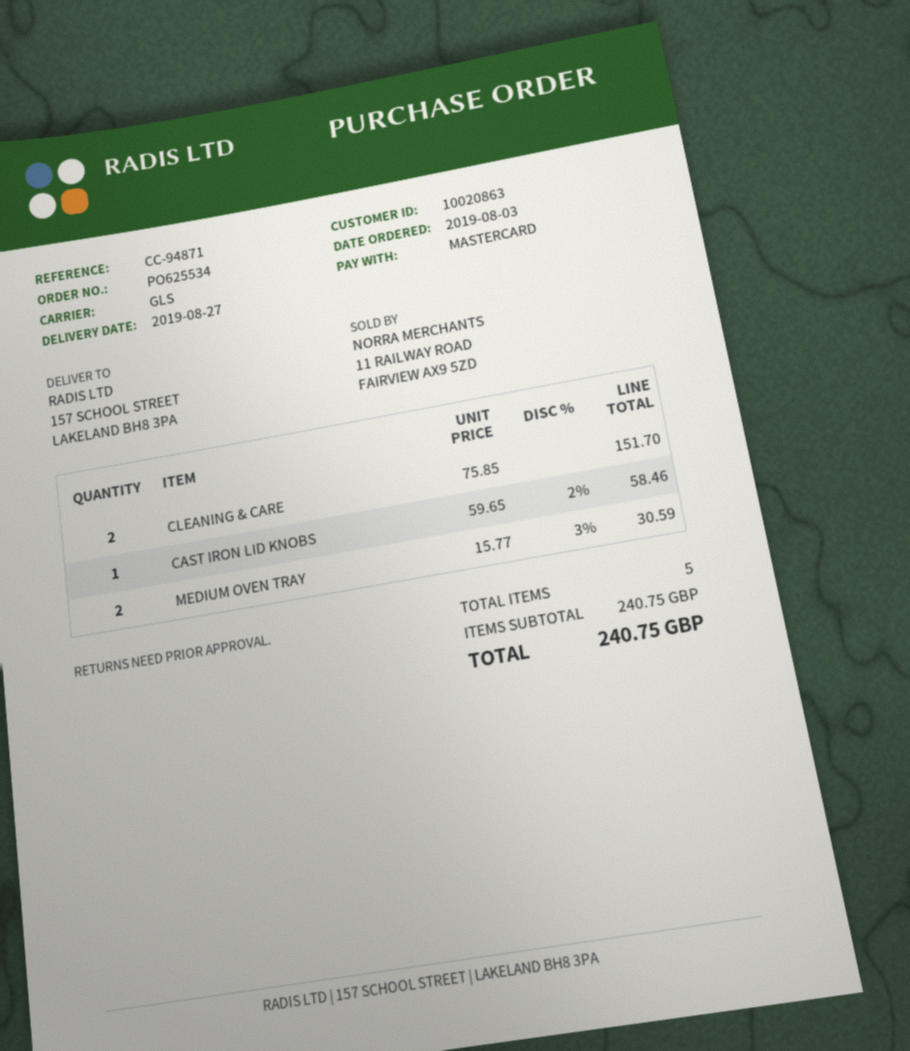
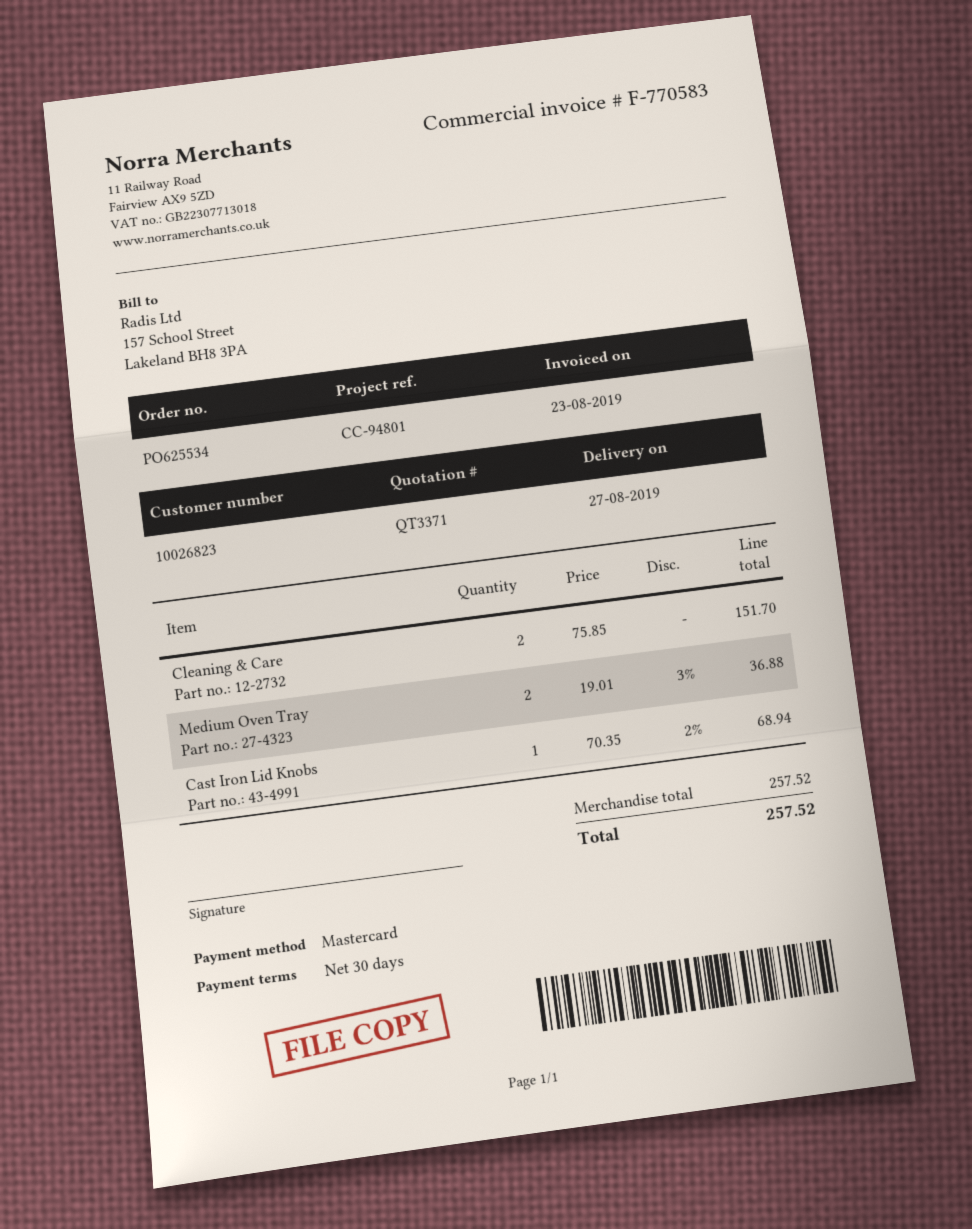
customer number: 10020863 -> 10026823
reference: CC-94871 -> CC-94801
CAST IRON LID KNOBS: 1 x 59.65 - 2% = 58.46 -> 1 x 70.35 - 2% = 68.94
MEDIUM OVEN TRAY: 2 x 15.77 - 3% = 30.59 -> 2 x 19.01 - 3% = 36.88
subtotal: 240.75 -> 257.52
total: 240.75 -> 257.52

